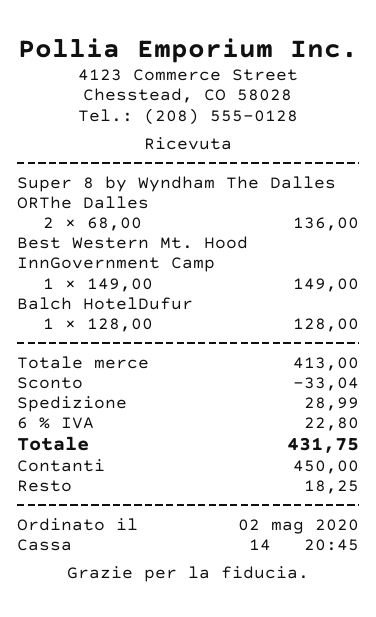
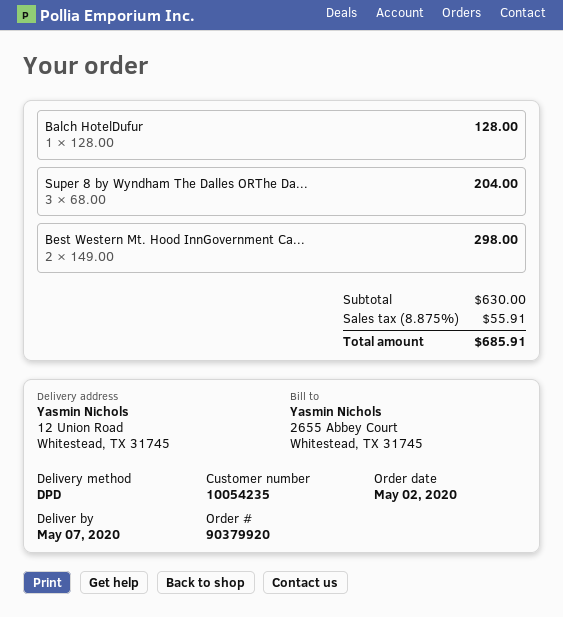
Super 8 by Wyndham The Dalles ORThe Dalles: 2 x 68.00 = 136.00 -> 3 x 68.00 = 204.00
Best Western Mt. Hood InnGovernment Camp: 1 x 149.00 = 149.00 -> 2 x 149.00 = 298.00
subtotal: 413.00 -> 630.00
discount: 33.04 -> none
shipping: 28.99 -> none
tax: 6% = 22.80 -> 8.875% = 55.91
total: 431.75 -> 685.91

